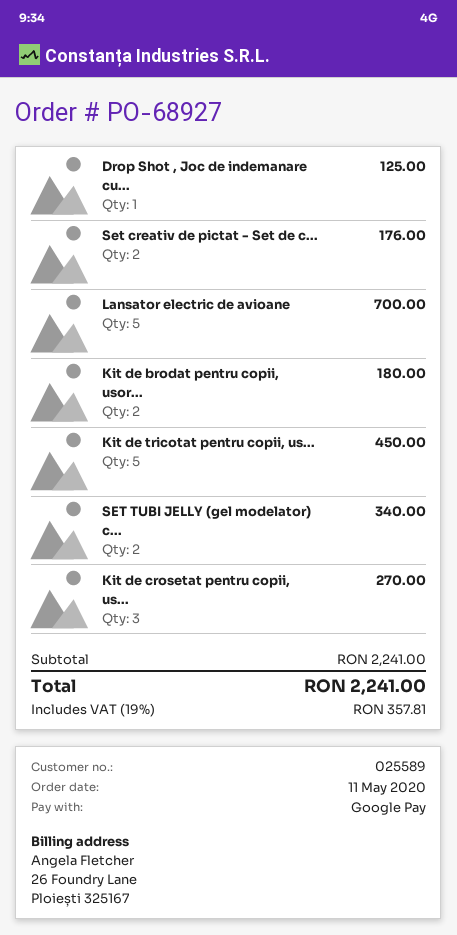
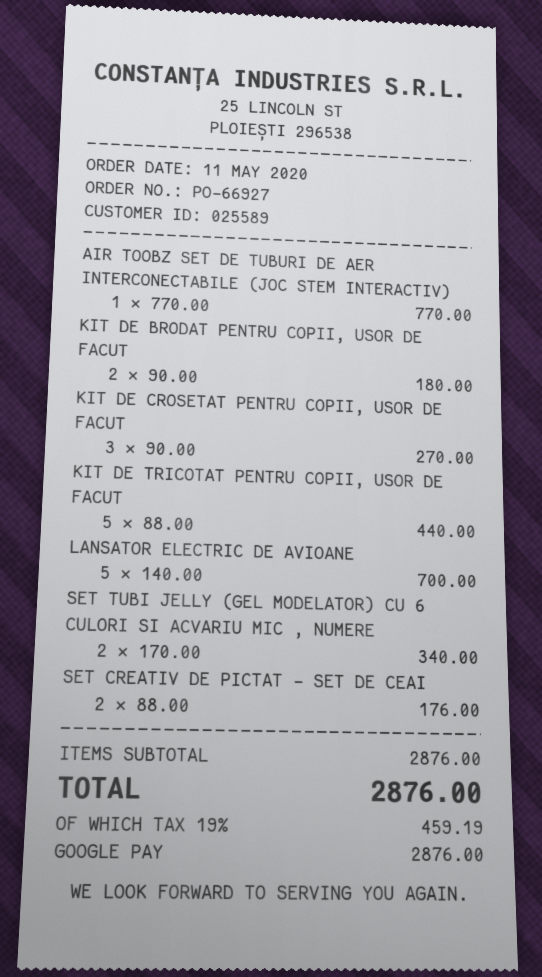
order number: PO-68927 -> PO-66927
Drop Shot , Joc de indemanare cu...: 1 for 125.00 -> none
Kit de tricotat pentru copii, us...: 5 for 450.00 -> 5 for 440.00
AIR TOOBZ SET DE TUBURI DE AER INTERCONECTABILE (JOC STEM INTERACTIV): none -> 1 for 770.00
subtotal: 2241.00 -> 2876.00
tax: 19% = 357.81 -> 19% = 459.19
total: 2241.00 -> 2876.00

